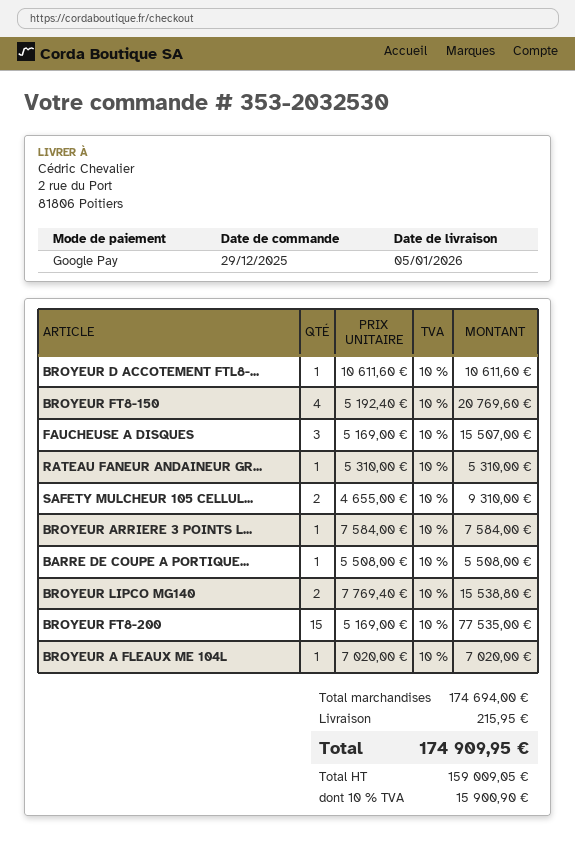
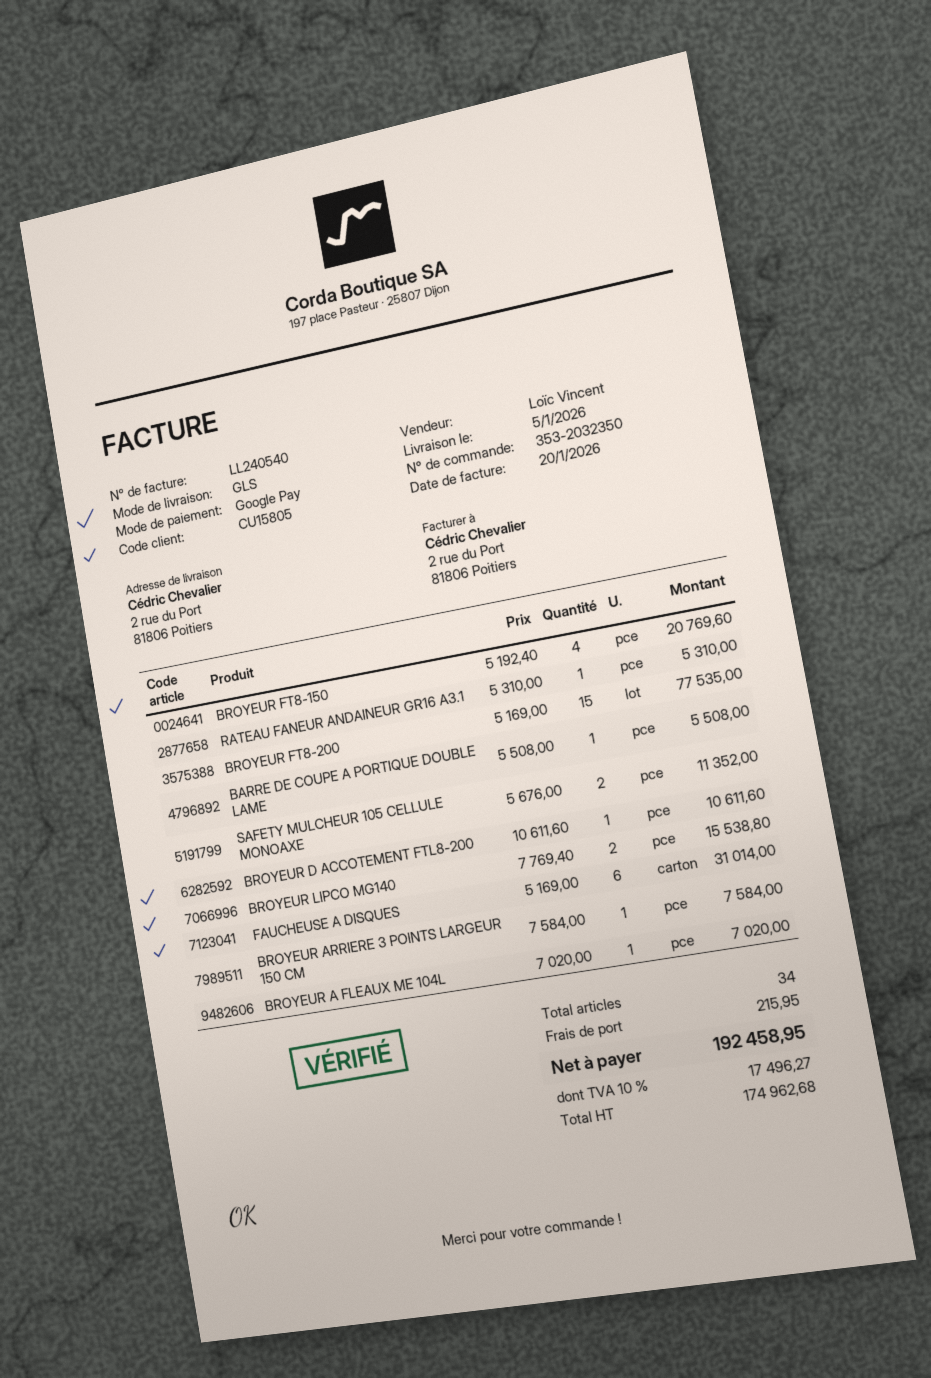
order number: 353-2032530 -> 353-2032350
FAUCHEUSE A DISQUES: 3 x 5169.00 = 15507.00 -> 6 x 5169.00 = 31014.00
SAFETY MULCHEUR 105 CELLUL...: 2 x 4655.00 = 9310.00 -> 2 x 5676.00 = 11352.00
net: 159009.05 -> 174962.68
tax: 10% = 15900.90 -> 10% = 17496.27
total: 174909.95 -> 192458.95

